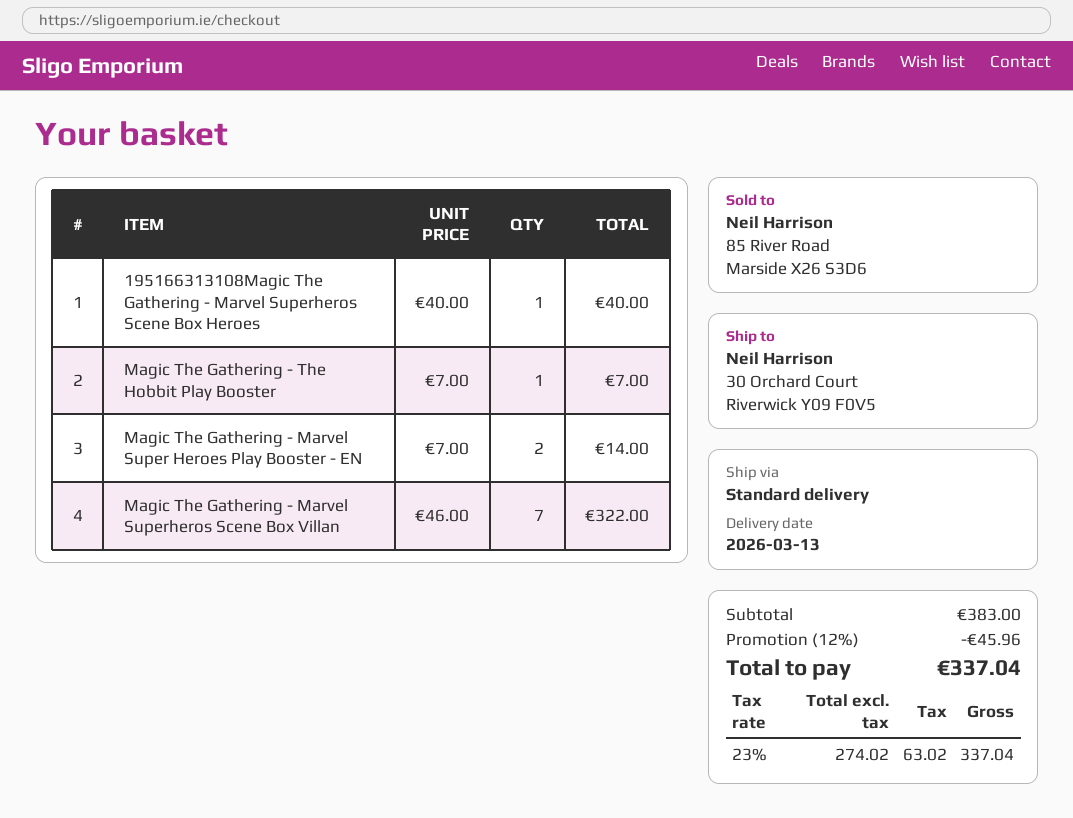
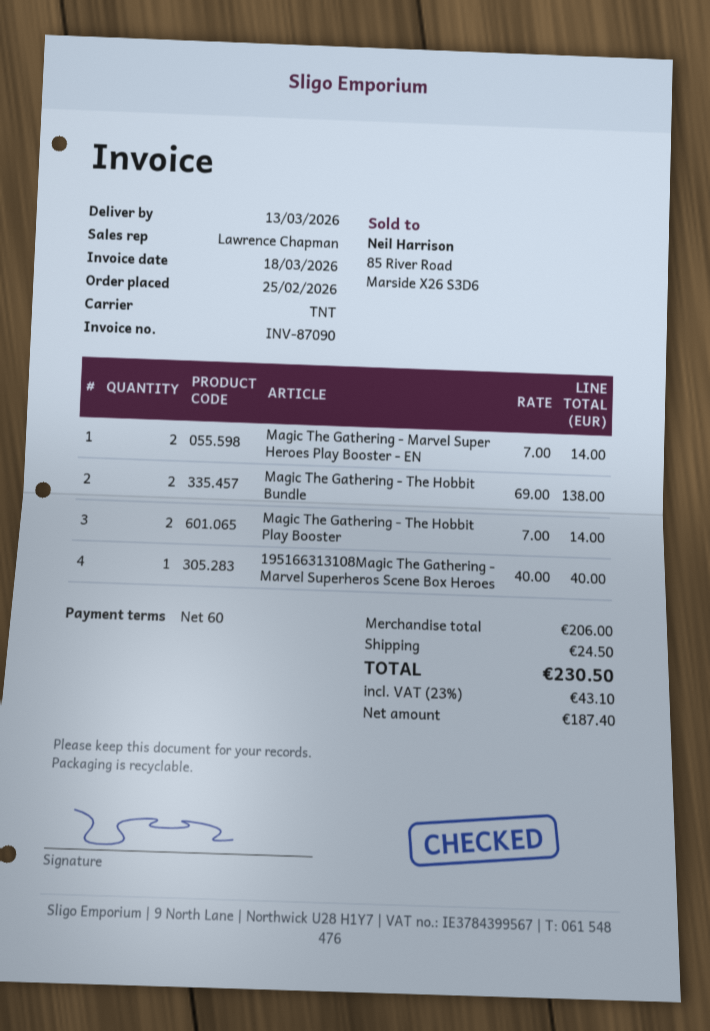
shipping method: standard -> TNT
Magic The Gathering - The Hobbit Play Booster: 1 x 7.00 = 7.00 -> 2 x 7.00 = 14.00
Magic The Gathering - Marvel Superheros Scene Box Villan: 7 x 46.00 = 322.00 -> none
Magic The Gathering - The Hobbit Bundle: none -> 2 x 69.00 = 138.00
subtotal: 383.00 -> 206.00
discount: 12% = 45.96 -> none
shipping: none -> 24.50
net: 274.02 -> 187.40
tax: 23% = 63.02 -> 23% = 43.10
total: 337.04 -> 230.50

